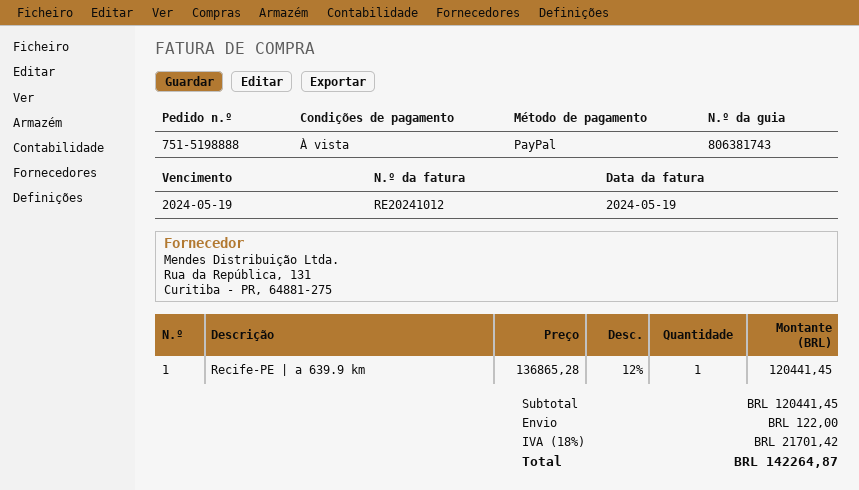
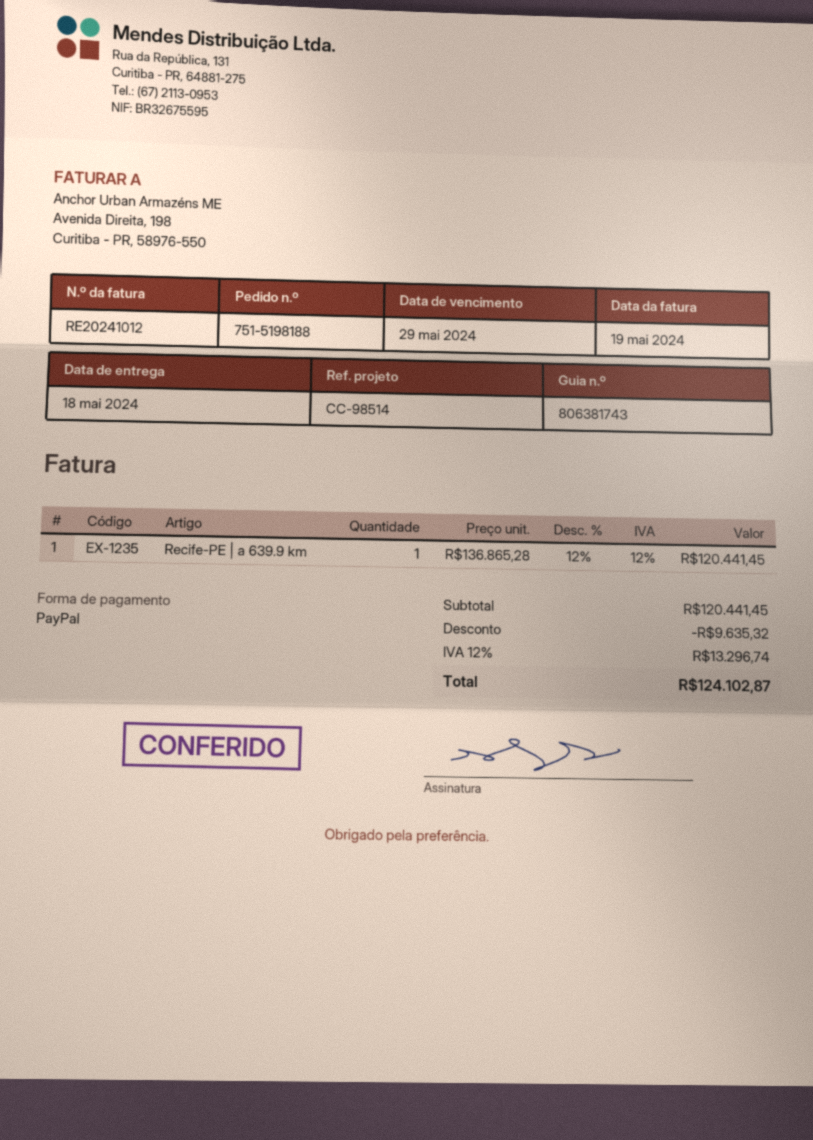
order number: 751-5198888 -> 751-5198188
due date: 2024-05-19 -> 2024-05-29
discount: none -> 9635.32
shipping: 122.00 -> none
tax: 18% = 21701.42 -> 12% = 13296.74
total: 142264.87 -> 124102.87

